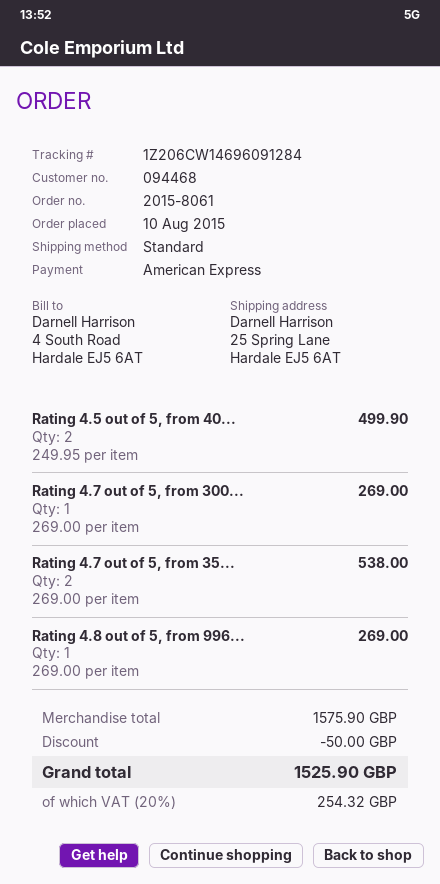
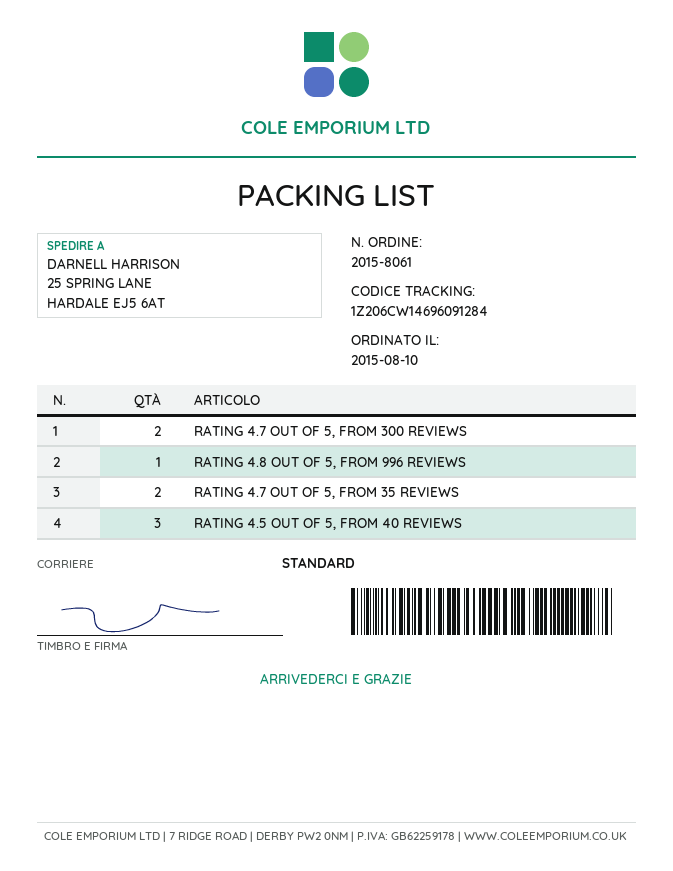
Rating 4.5 out of 5, from 40...: 2 -> 3
Rating 4.7 out of 5, from 300...: 1 -> 2

